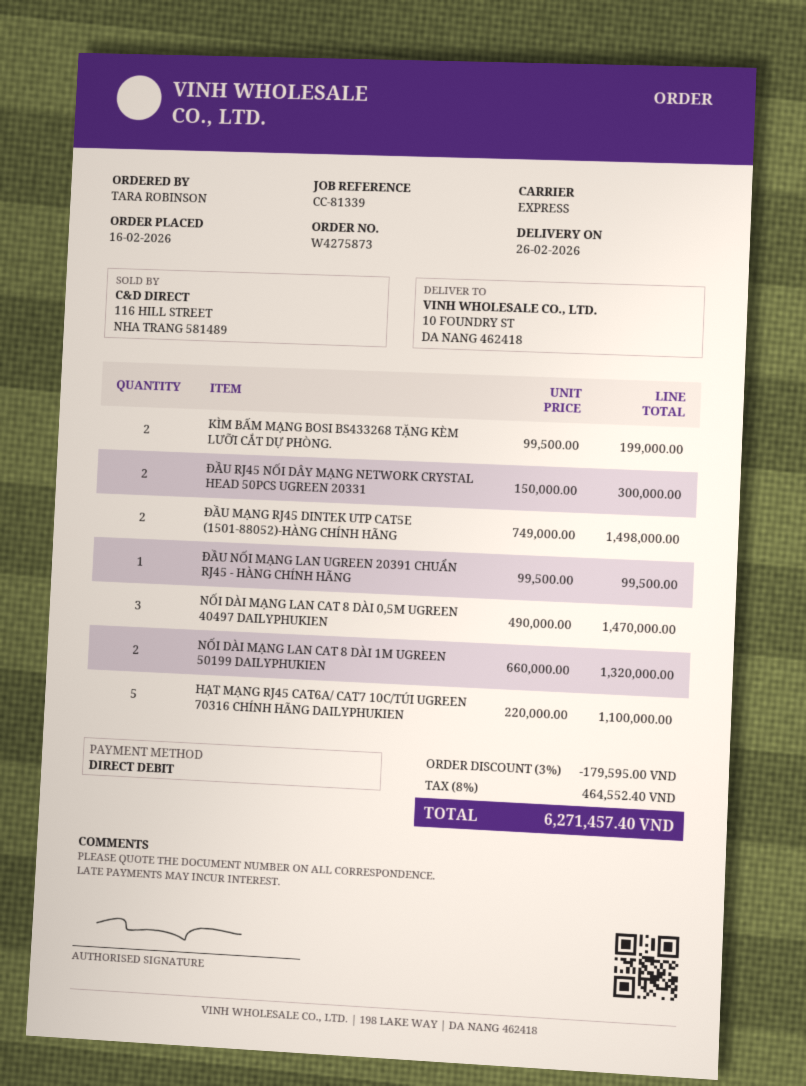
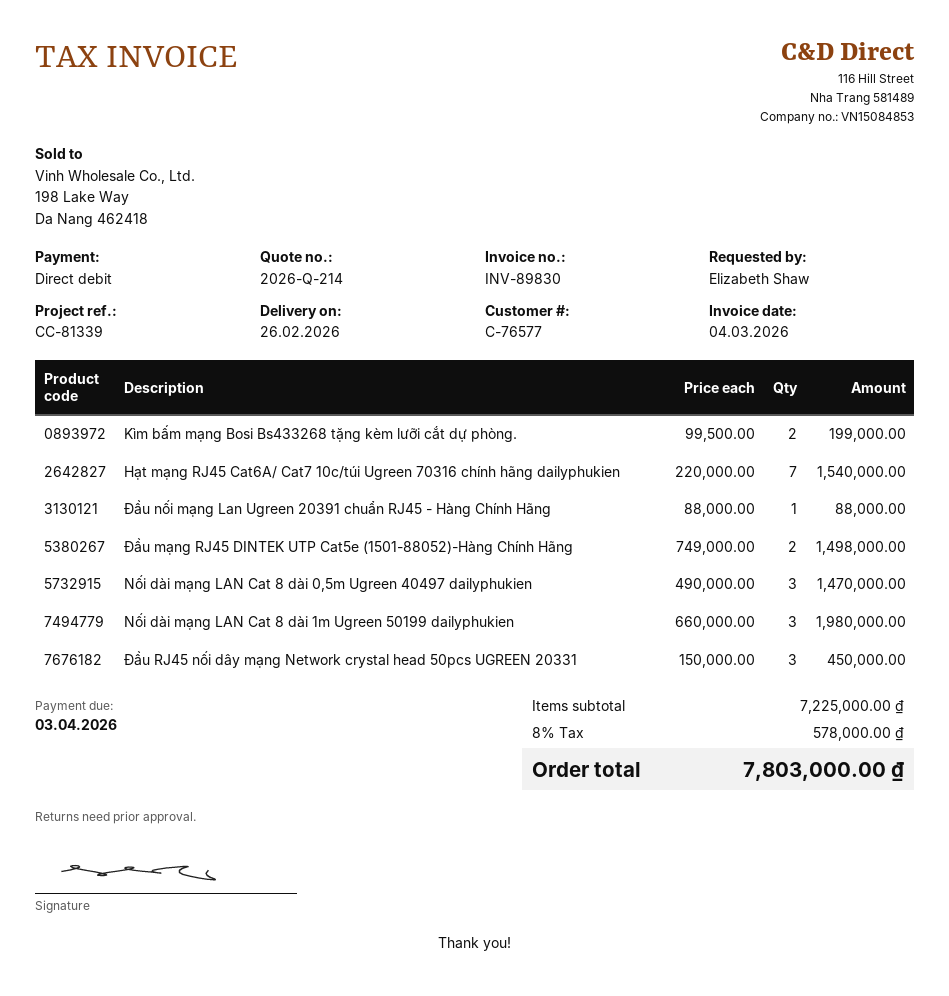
ordered by: TARA ROBINSON -> Elizabeth Shaw
ĐẦU RJ45 NỐI DÂY MẠNG NETWORK CRYSTAL HEAD 50PCS UGREEN 20331: 2 x 150000.00 = 300000.00 -> 3 x 150000.00 = 450000.00
ĐẦU NỐI MẠNG LAN UGREEN 20391 CHUẨN RJ45 - HÀNG CHÍNH HÃNG: 1 x 99500.00 = 99500.00 -> 1 x 88000.00 = 88000.00
NỐI DÀI MẠNG LAN CAT 8 DÀI 1M UGREEN 50199 DAILYPHUKIEN: 2 x 660000.00 = 1320000.00 -> 3 x 660000.00 = 1980000.00
HẠT MẠNG RJ45 CAT6A/ CAT7 10C/TÚI UGREEN 70316 CHÍNH HÃNG DAILYPHUKIEN: 5 x 220000.00 = 1100000.00 -> 7 x 220000.00 = 1540000.00
discount: 3% = 179595.00 -> none
tax: 8% = 464552.40 -> 8% = 578000.00
total: 6271457.40 -> 7803000.00

